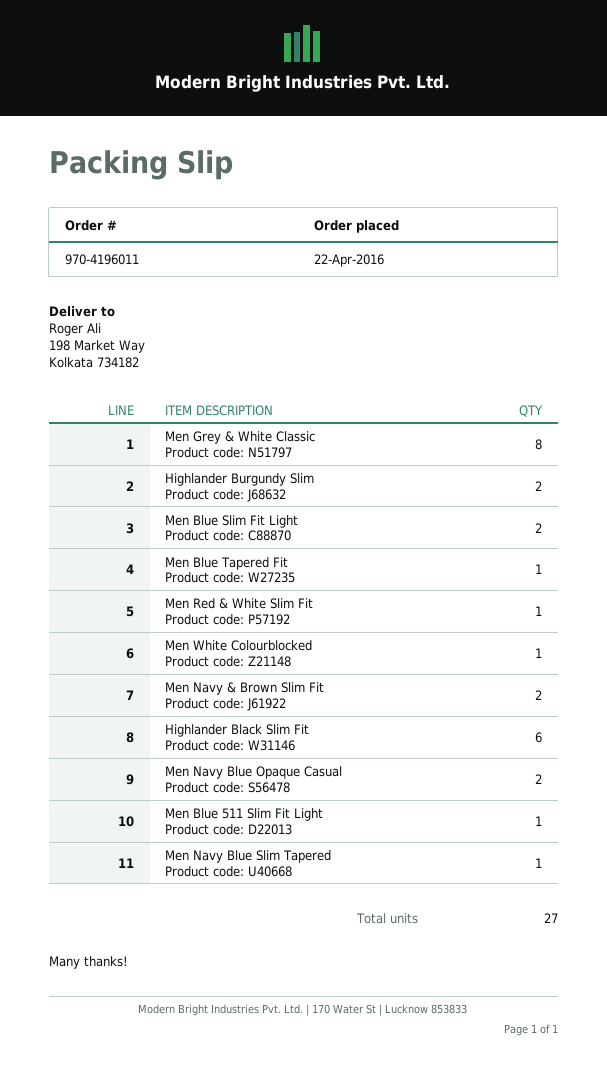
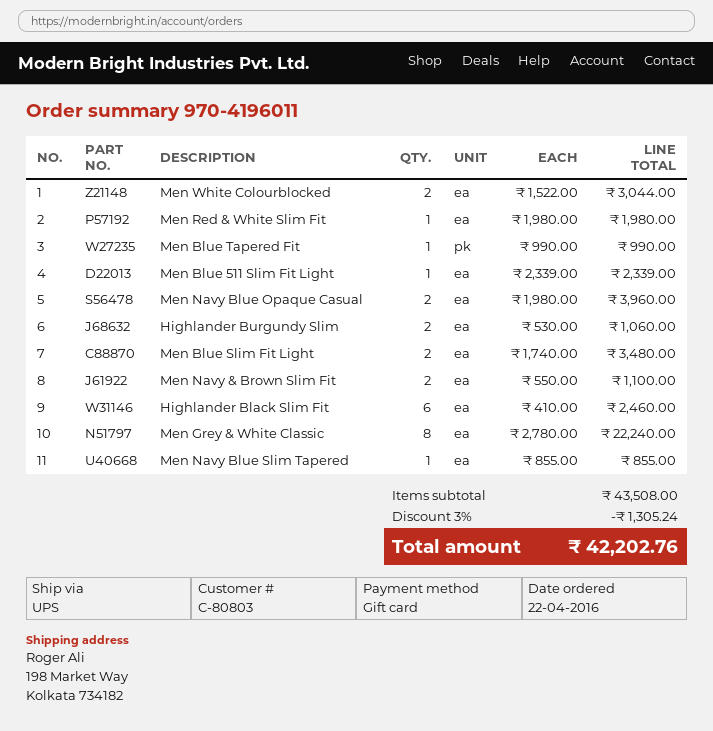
Men White Colourblocked: 1 -> 2

